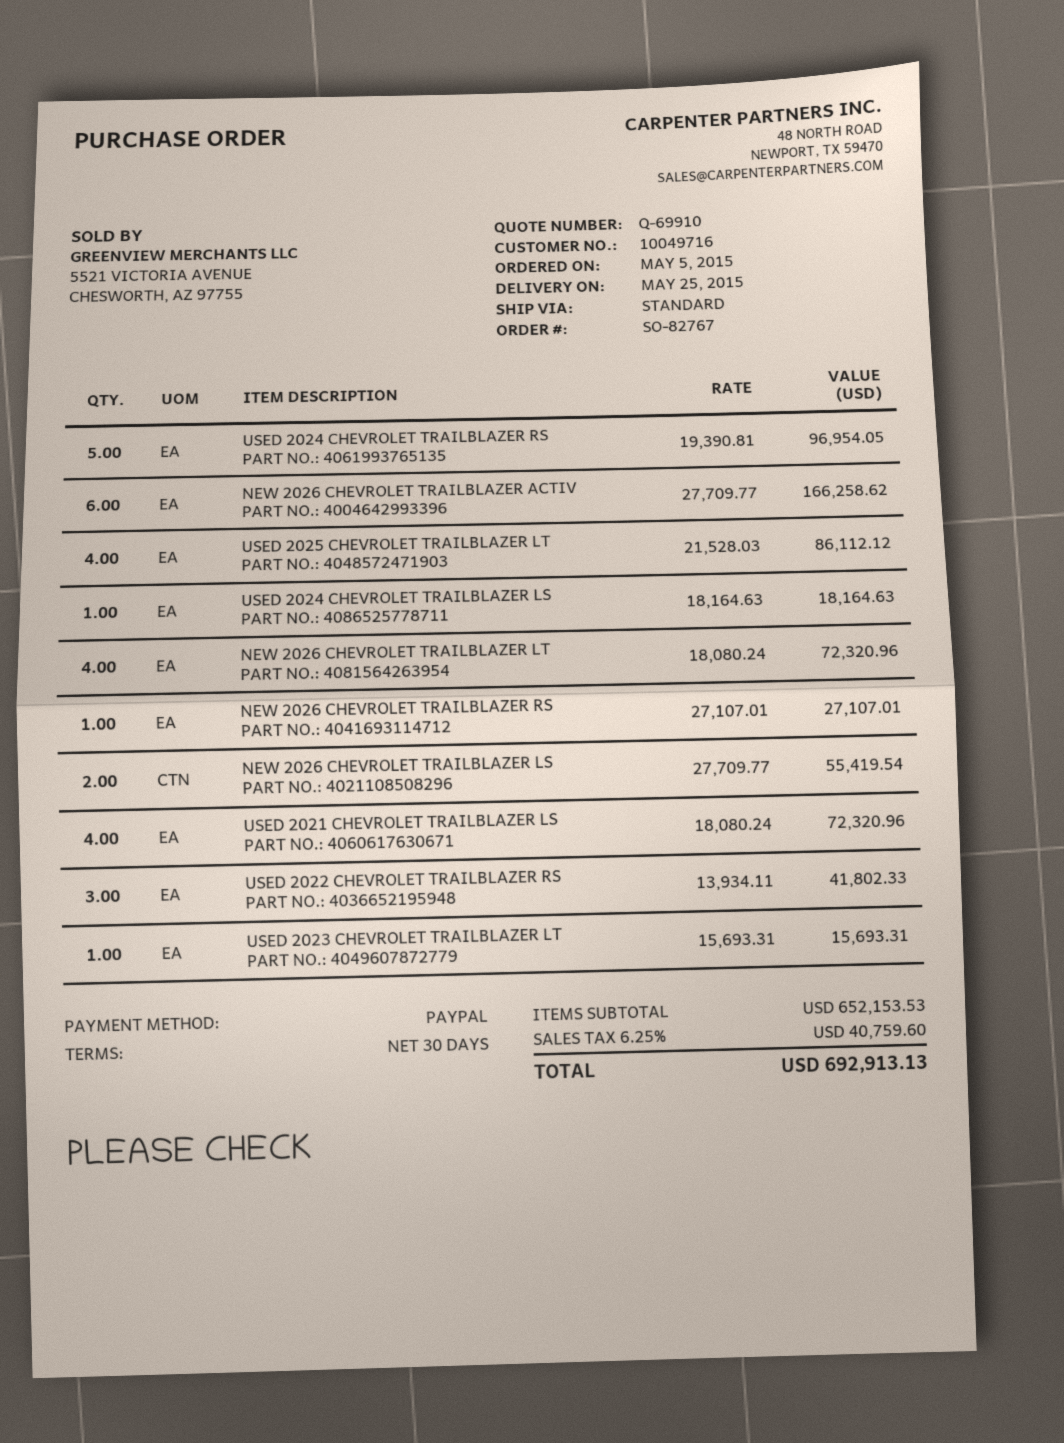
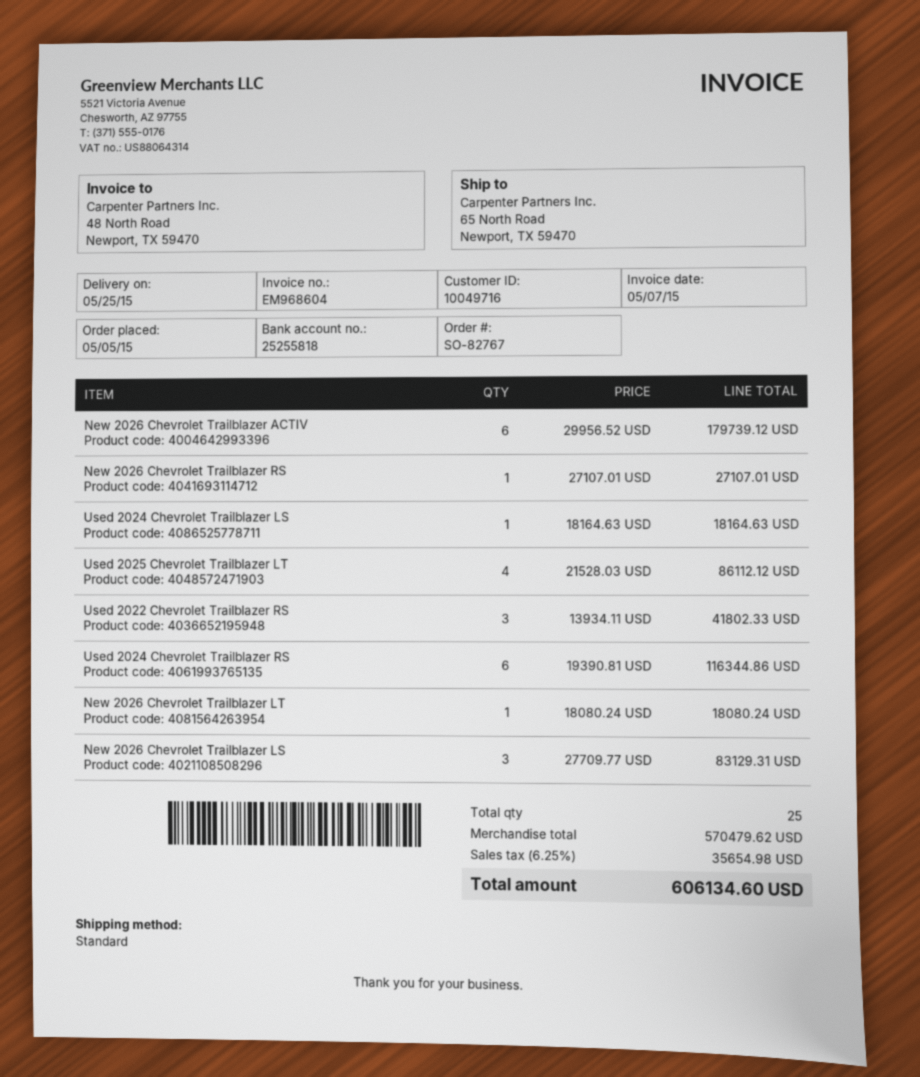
USED 2024 CHEVROLET TRAILBLAZER RS: 5 x 19390.81 = 96954.05 -> 6 x 19390.81 = 116344.86
NEW 2026 CHEVROLET TRAILBLAZER ACTIV: 6 x 27709.77 = 166258.62 -> 6 x 29956.52 = 179739.12
NEW 2026 CHEVROLET TRAILBLAZER LT: 4 x 18080.24 = 72320.96 -> 1 x 18080.24 = 18080.24
NEW 2026 CHEVROLET TRAILBLAZER LS: 2 x 27709.77 = 55419.54 -> 3 x 27709.77 = 83129.31
USED 2021 CHEVROLET TRAILBLAZER LS: 4 x 18080.24 = 72320.96 -> none
USED 2023 CHEVROLET TRAILBLAZER LT: 1 x 15693.31 = 15693.31 -> none
subtotal: 652153.53 -> 570479.62
tax: 6.25% = 40759.60 -> 6.25% = 35654.98
total: 692913.13 -> 606134.60

